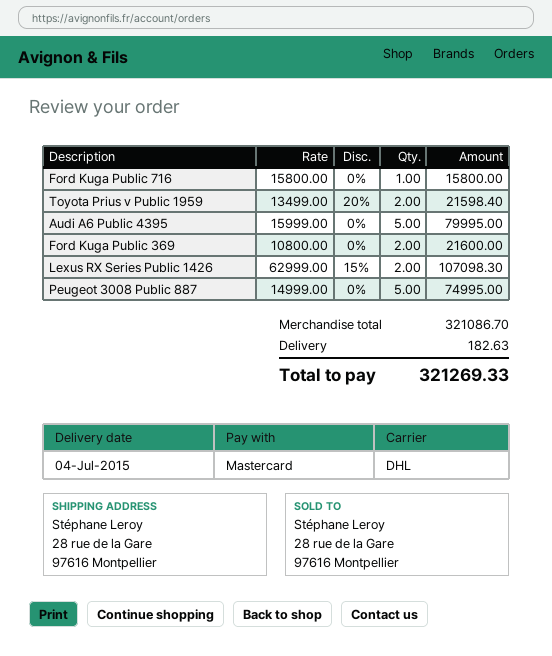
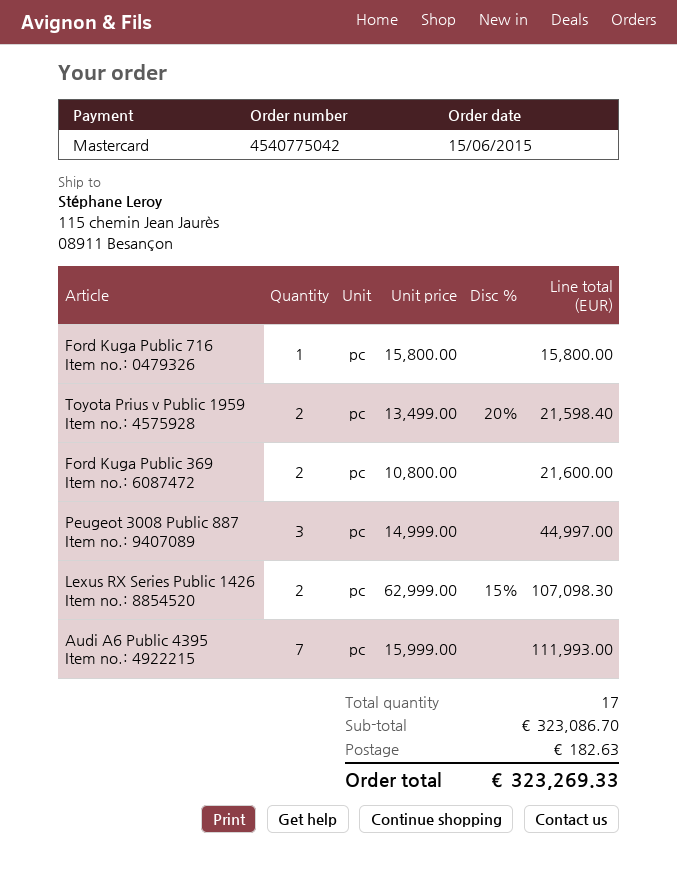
ship to: 28 rue de la Gare, 97616 Montpellier -> 115 chemin Jean Jaurès, 08911 Besançon
Audi A6 Public 4395: 5 x 15999.00 = 79995.00 -> 7 x 15999.00 = 111993.00
Peugeot 3008 Public 887: 5 x 14999.00 = 74995.00 -> 3 x 14999.00 = 44997.00
subtotal: 321086.70 -> 323086.70
total: 321269.33 -> 323269.33

